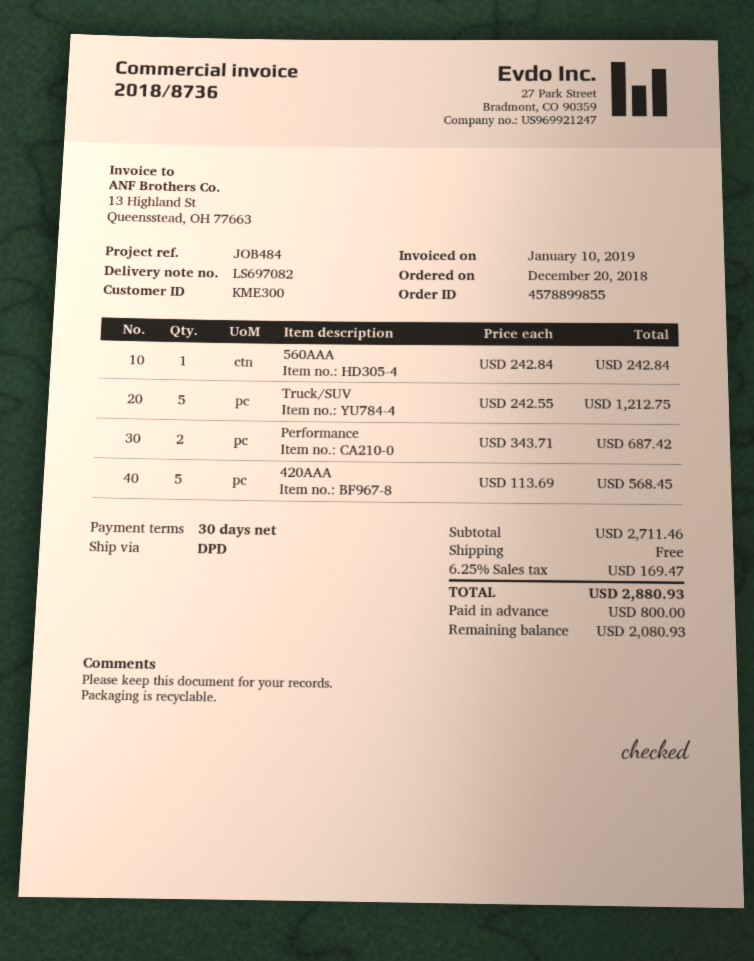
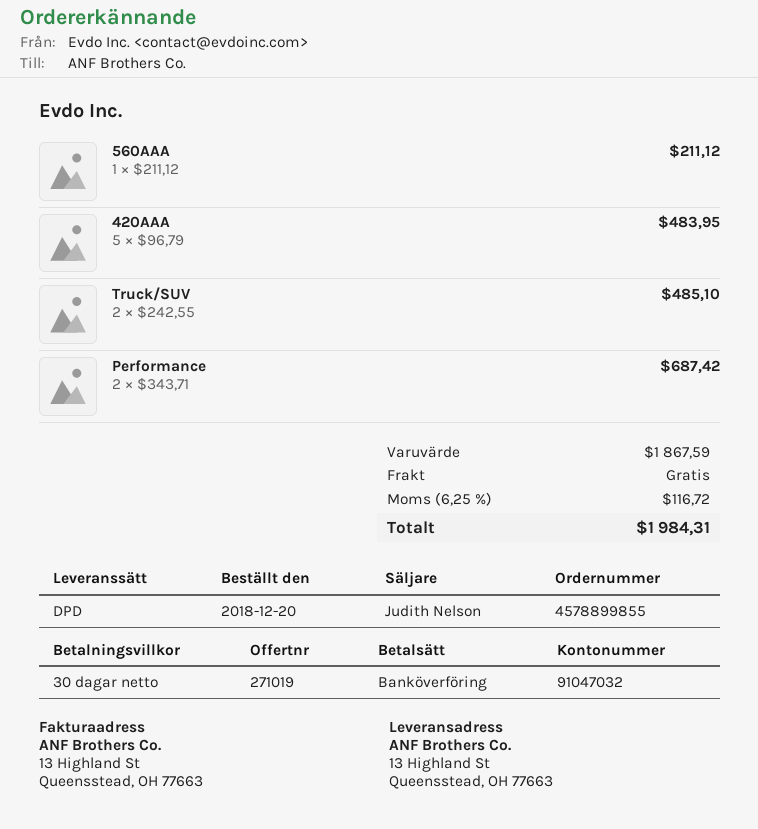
560AAA: 1 x 242.84 = 242.84 -> 1 x 211.12 = 211.12
Truck/SUV: 5 x 242.55 = 1212.75 -> 2 x 242.55 = 485.10
420AAA: 5 x 113.69 = 568.45 -> 5 x 96.79 = 483.95
subtotal: 2711.46 -> 1867.59
tax: 6.25% = 169.47 -> 6.25% = 116.72
total: 2880.93 -> 1984.31

